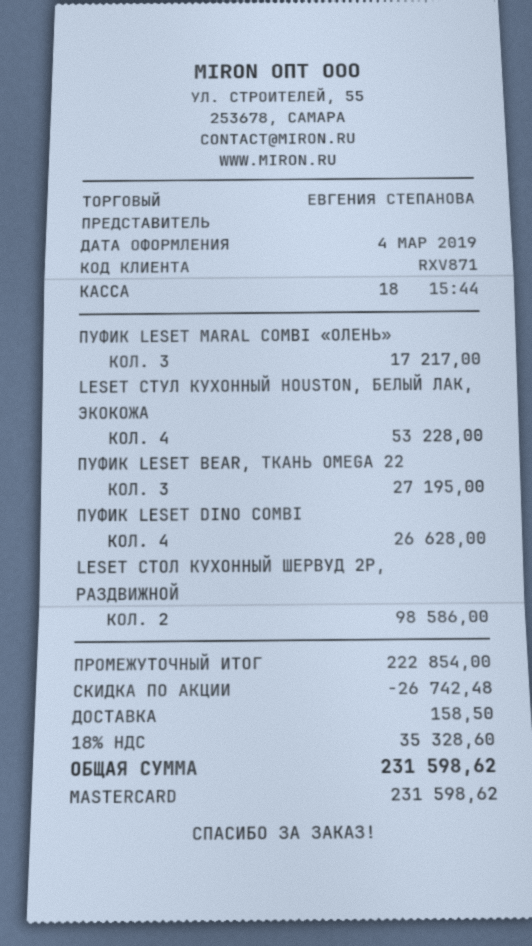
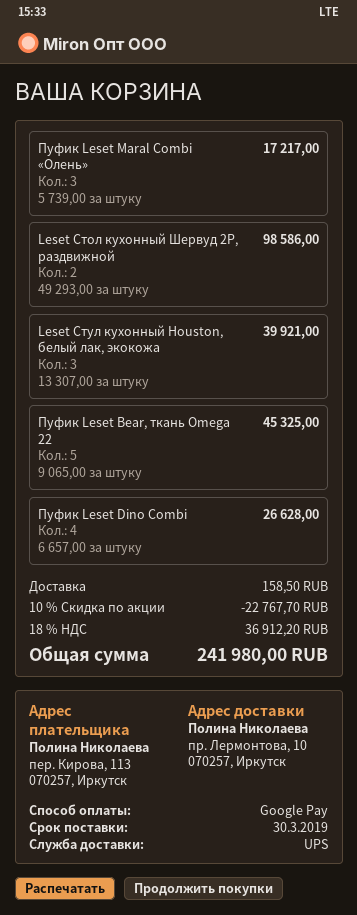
payment method: Mastercard -> Google Pay
LESET СТУЛ КУХОННЫЙ HOUSTON, БЕЛЫЙ ЛАК, ЭКОКОЖА: 4 for 53228.00 -> 3 for 39921.00
ПУФИК LESET BEAR, ТКАНЬ OMEGA 22: 3 for 27195.00 -> 5 for 45325.00
discount: 26742.48 -> 22767.70
tax: 18% = 35328.60 -> 18% = 36912.20
total: 231598.62 -> 241980.00

